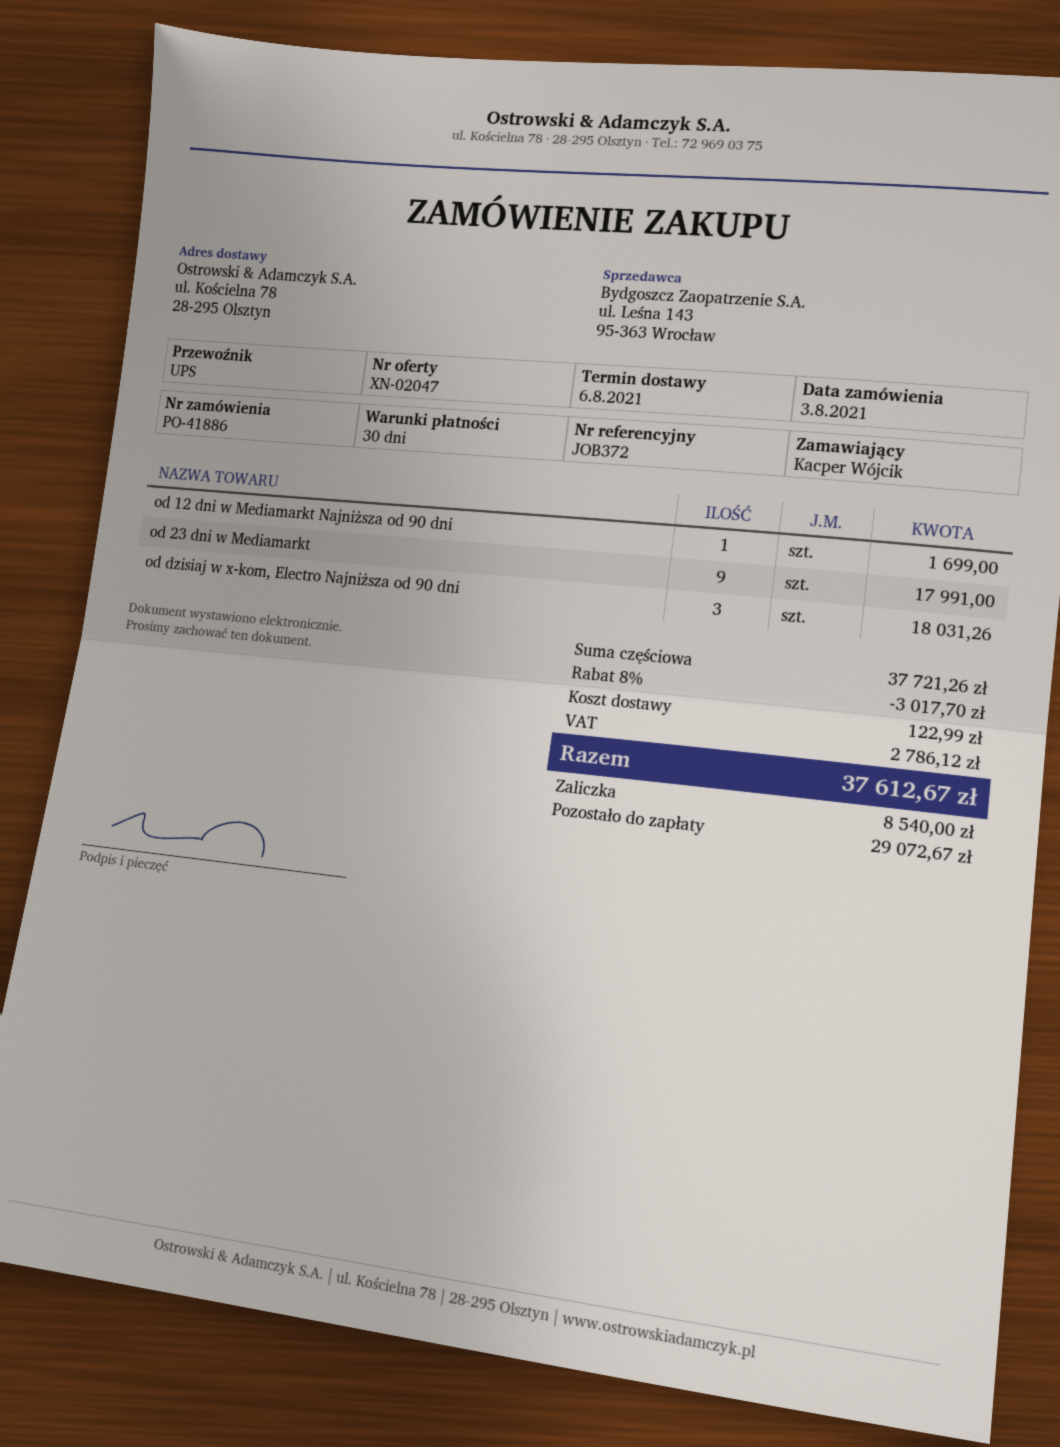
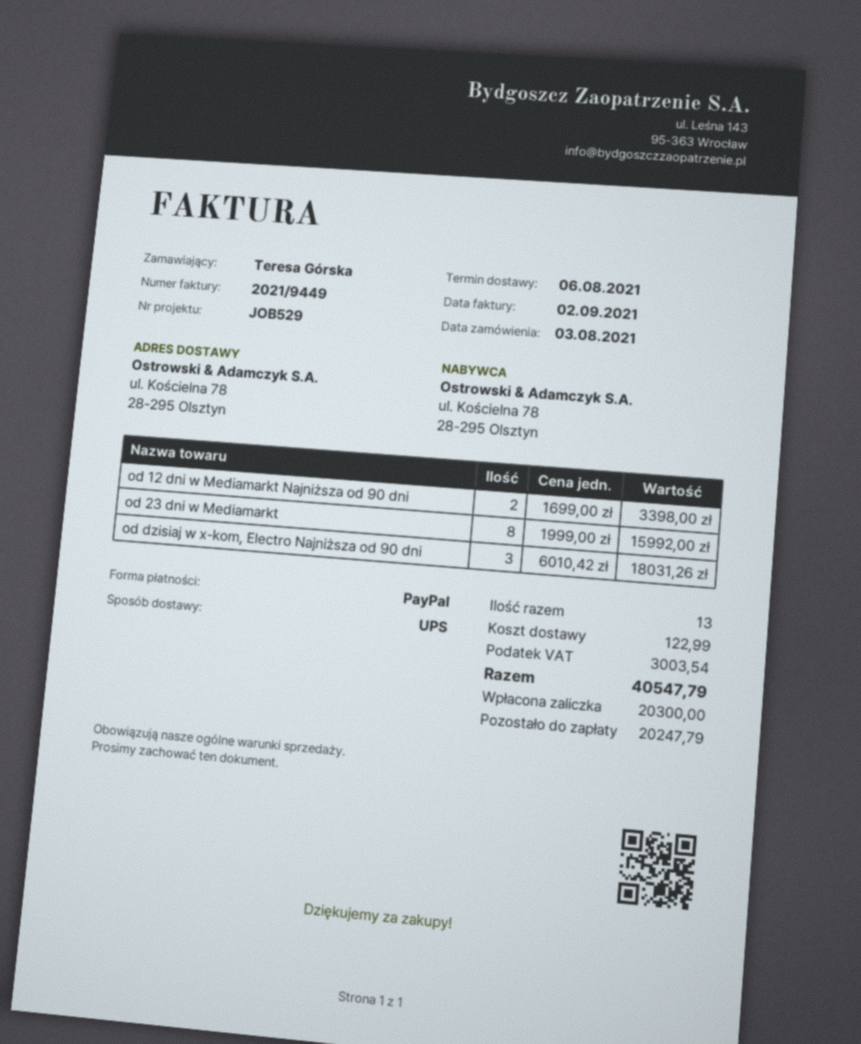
reference: JOB372 -> JOB529
ordered by: Kacper Wójcik -> Teresa Górska
od 12 dni w Mediamarkt Najniższa od 90 dni: 1 for 1699.00 -> 2 for 3398.00
od 23 dni w Mediamarkt: 9 for 17991.00 -> 8 for 15992.00
discount: 8% = 3017.70 -> none
tax: 2786.12 -> 3003.54
total: 37612.67 -> 40547.79
deposit: 8540.00 -> 20300.00
balance: 29072.67 -> 20247.79

